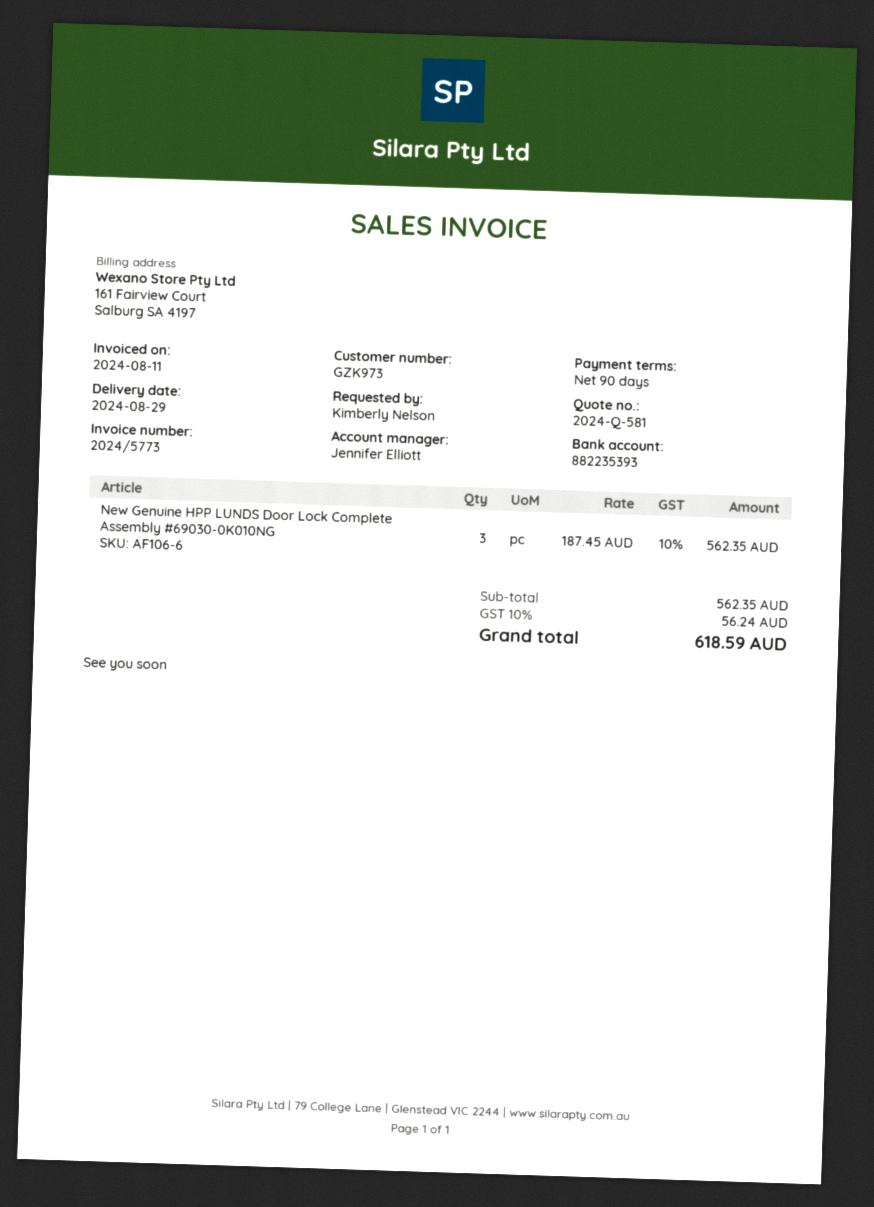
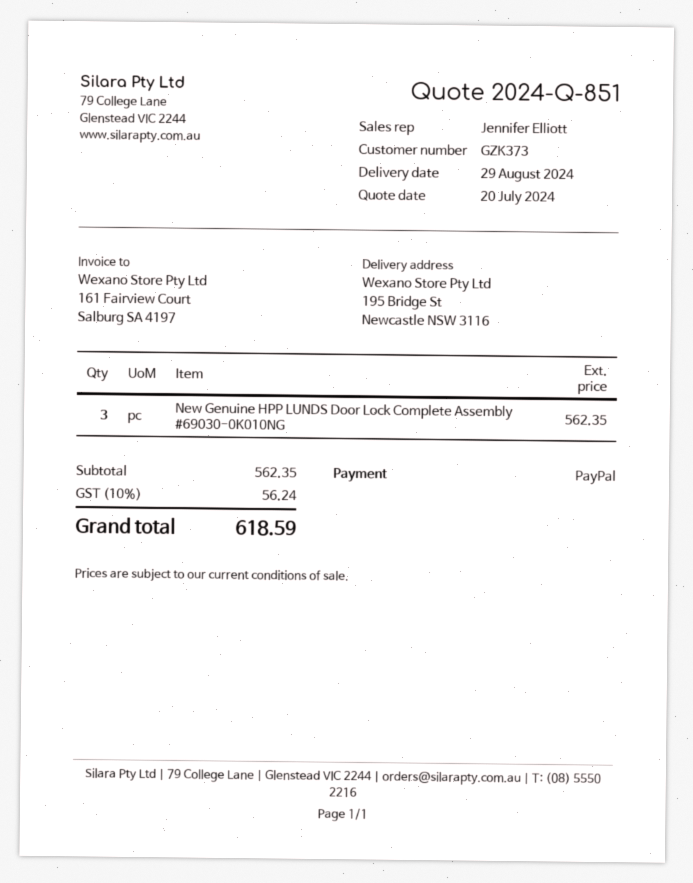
quote number: 2024-Q-581 -> 2024-Q-851
customer number: GZK973 -> GZK373

